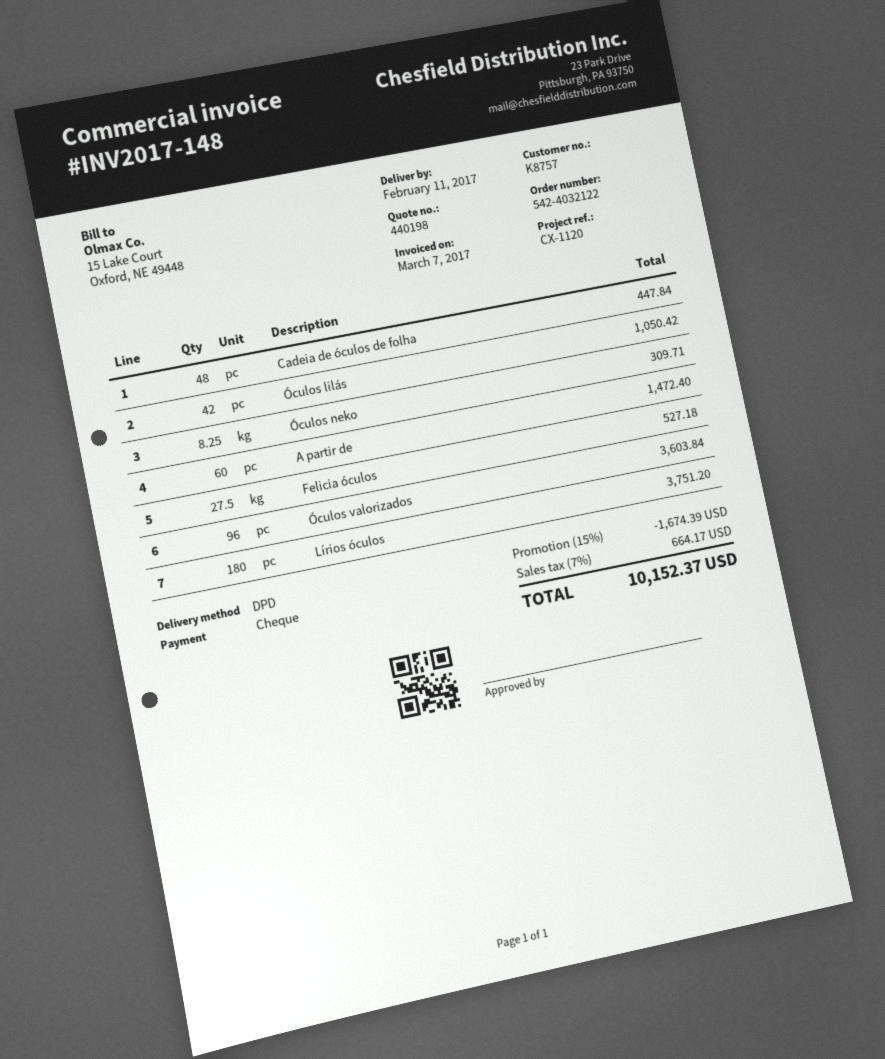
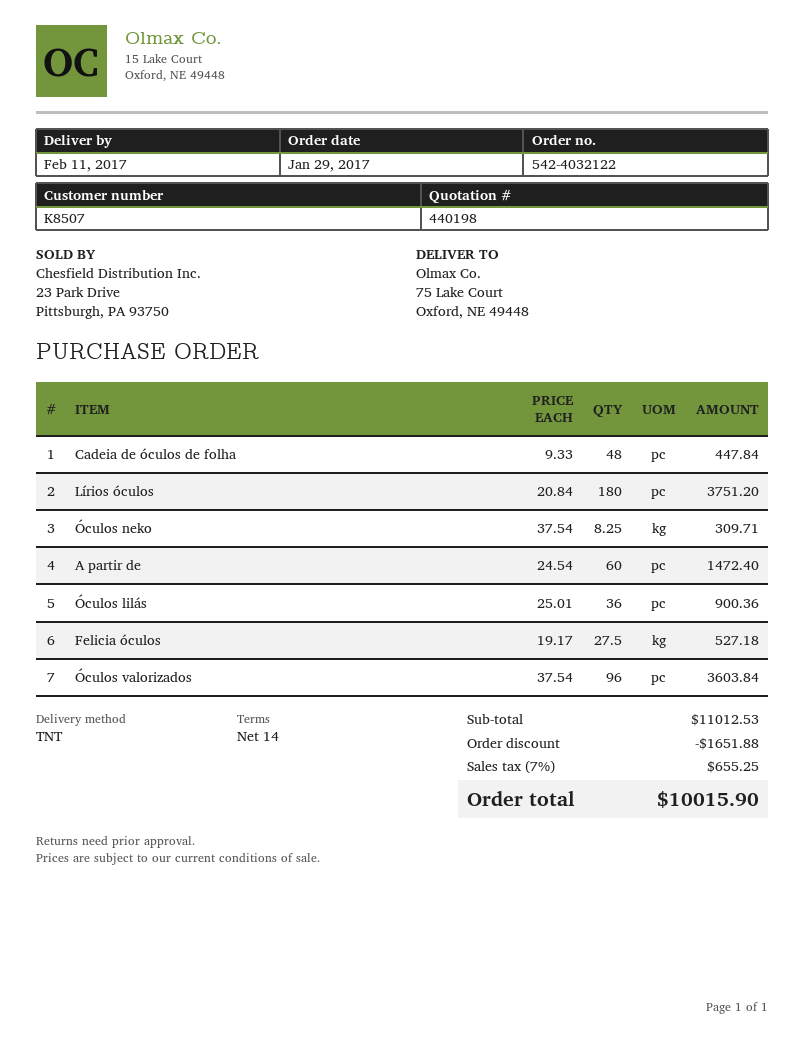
customer number: K8757 -> K8507
shipping method: DPD -> TNT
Óculos lilás: 42 for 1050.42 -> 36 for 900.36
discount: 1674.39 -> 1651.88
tax: 7% = 664.17 -> 7% = 655.25
total: 10152.37 -> 10015.90

